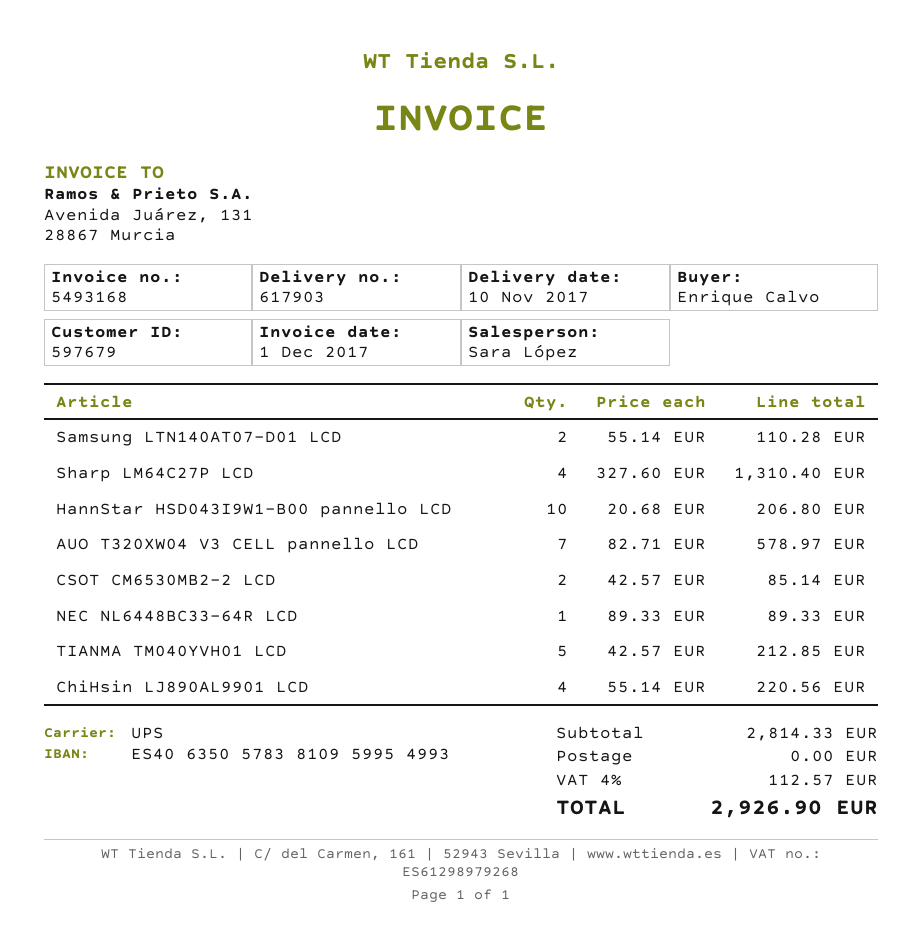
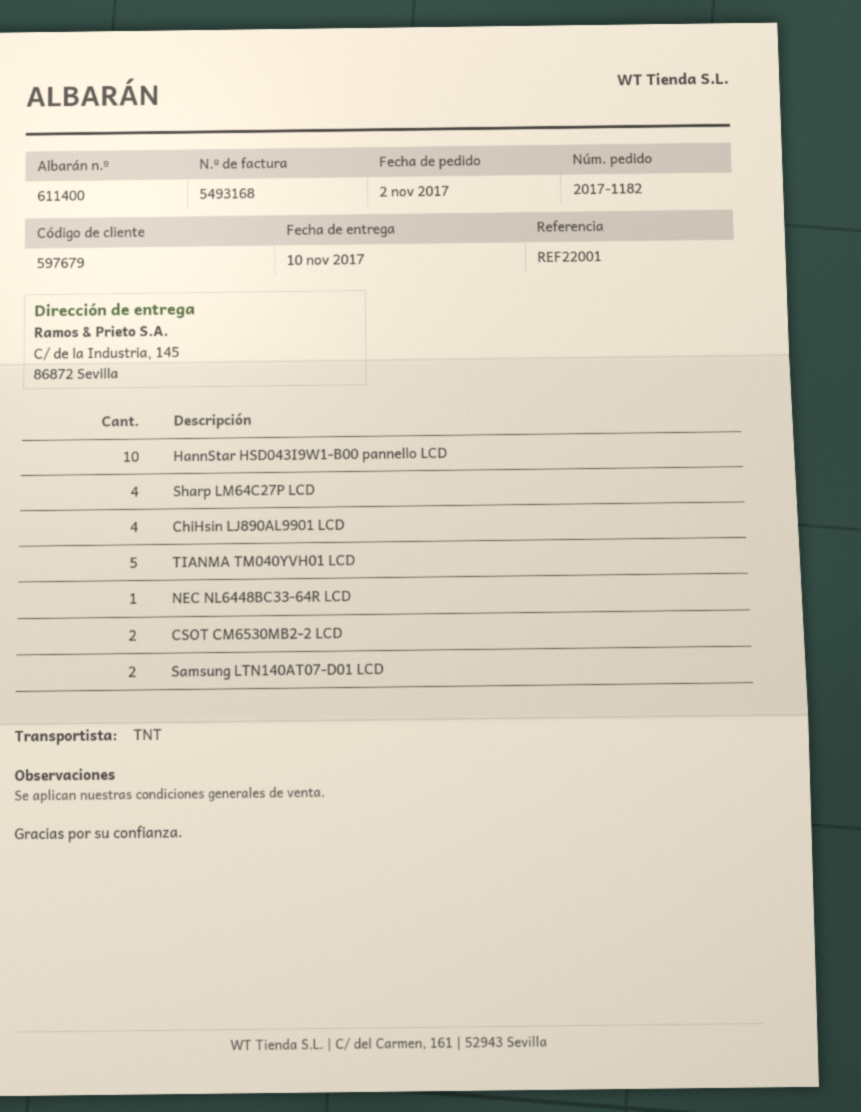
delivery note number: 617903 -> 611400
shipping method: UPS -> TNT
AUO T320XW04 V3 CELL pannello LCD: 7 -> none

